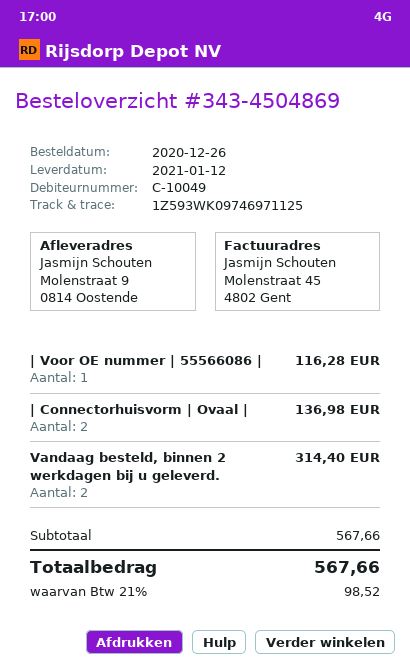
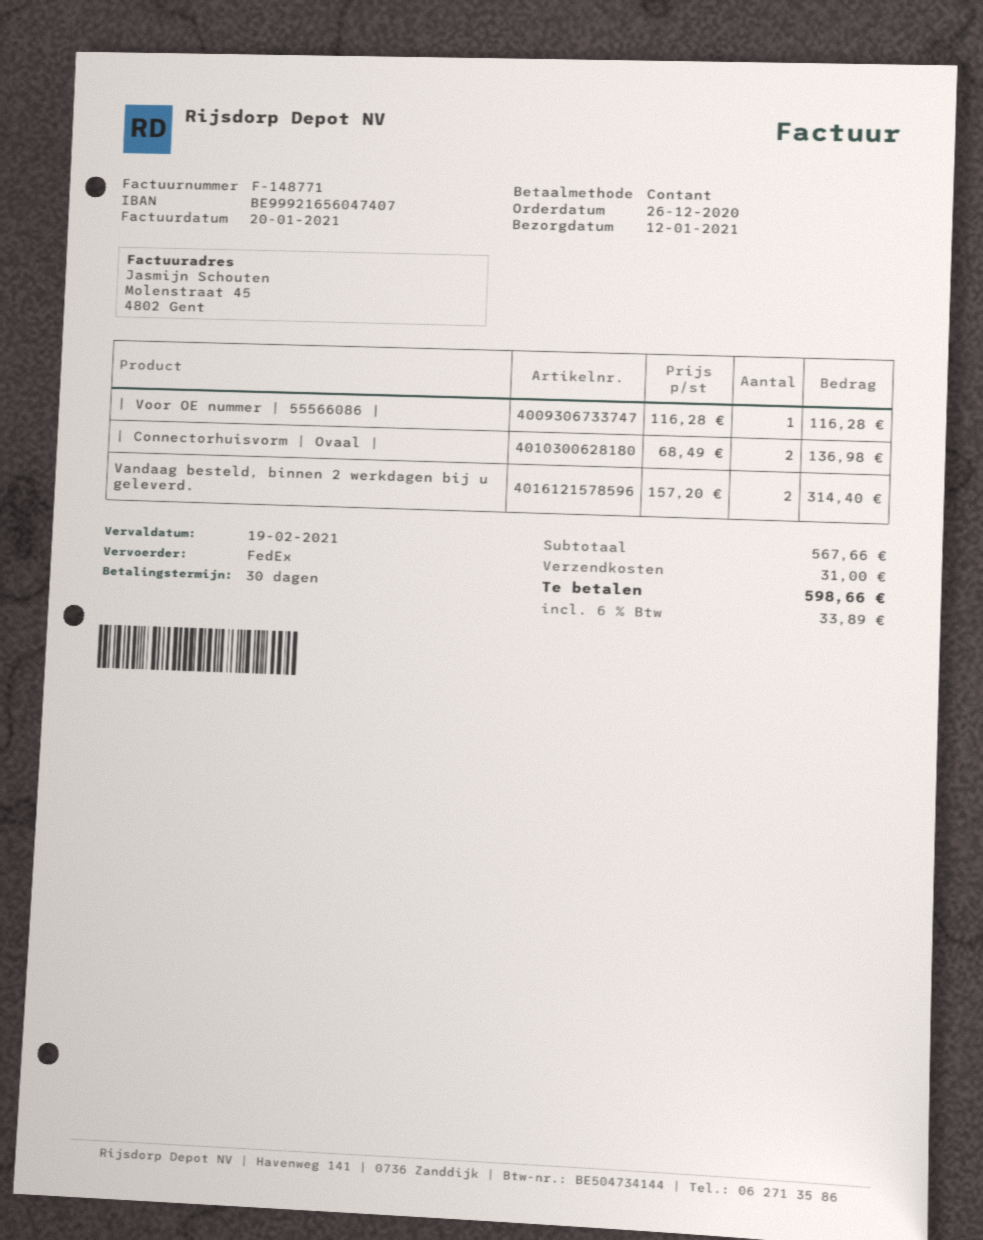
shipping: none -> 31.00
tax: 21% = 98.52 -> 6% = 33.89
total: 567.66 -> 598.66

